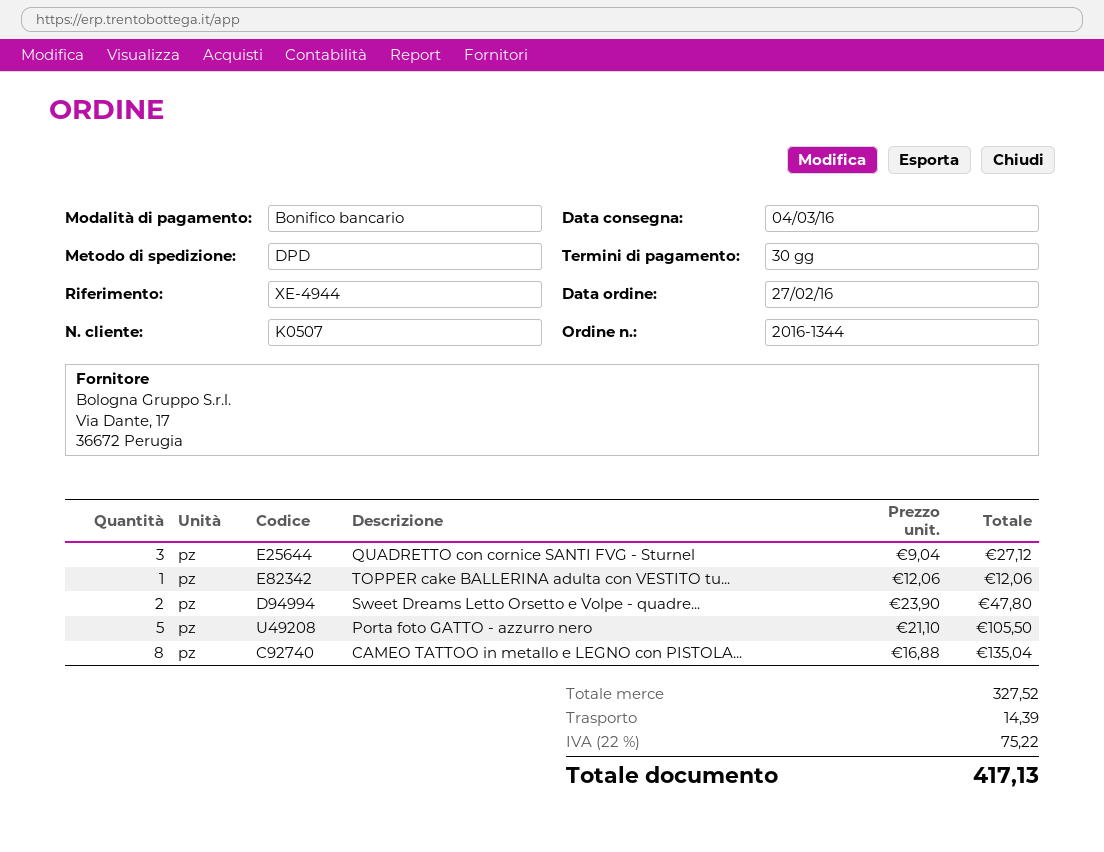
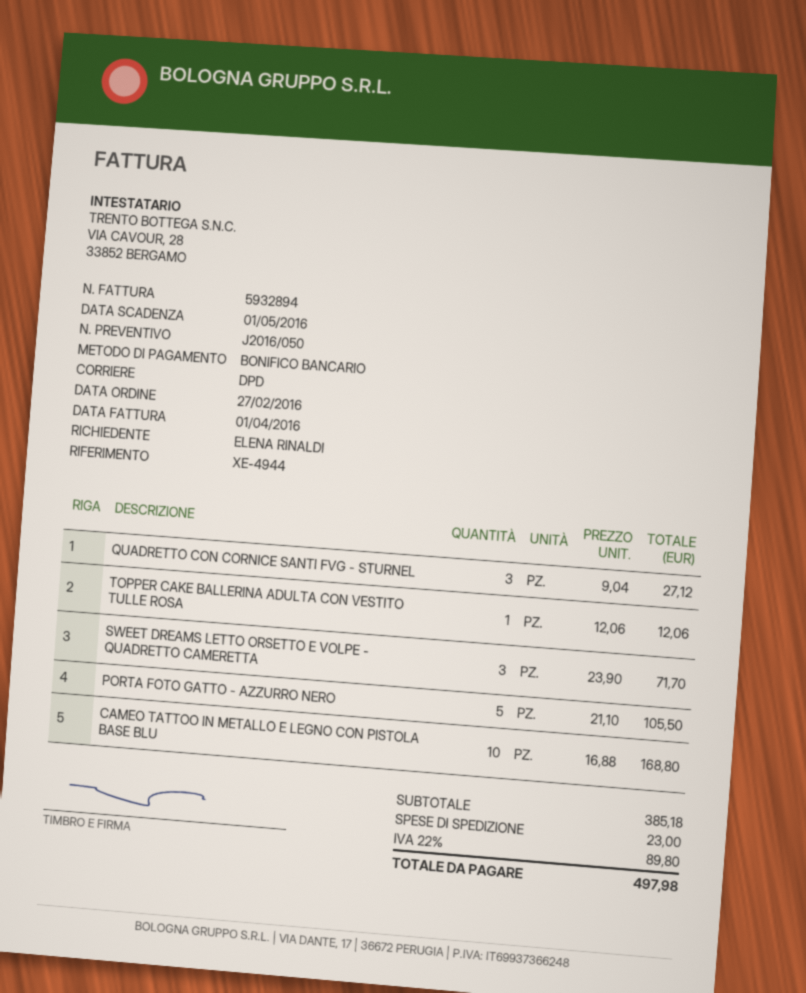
Sweet Dreams Letto Orsetto e Volpe - quadre...: 2 x 23.90 = 47.80 -> 3 x 23.90 = 71.70
CAMEO TATTOO in metallo e LEGNO con PISTOLA...: 8 x 16.88 = 135.04 -> 10 x 16.88 = 168.80
subtotal: 327.52 -> 385.18
shipping: 14.39 -> 23.00
tax: 22% = 75.22 -> 22% = 89.80
total: 417.13 -> 497.98

